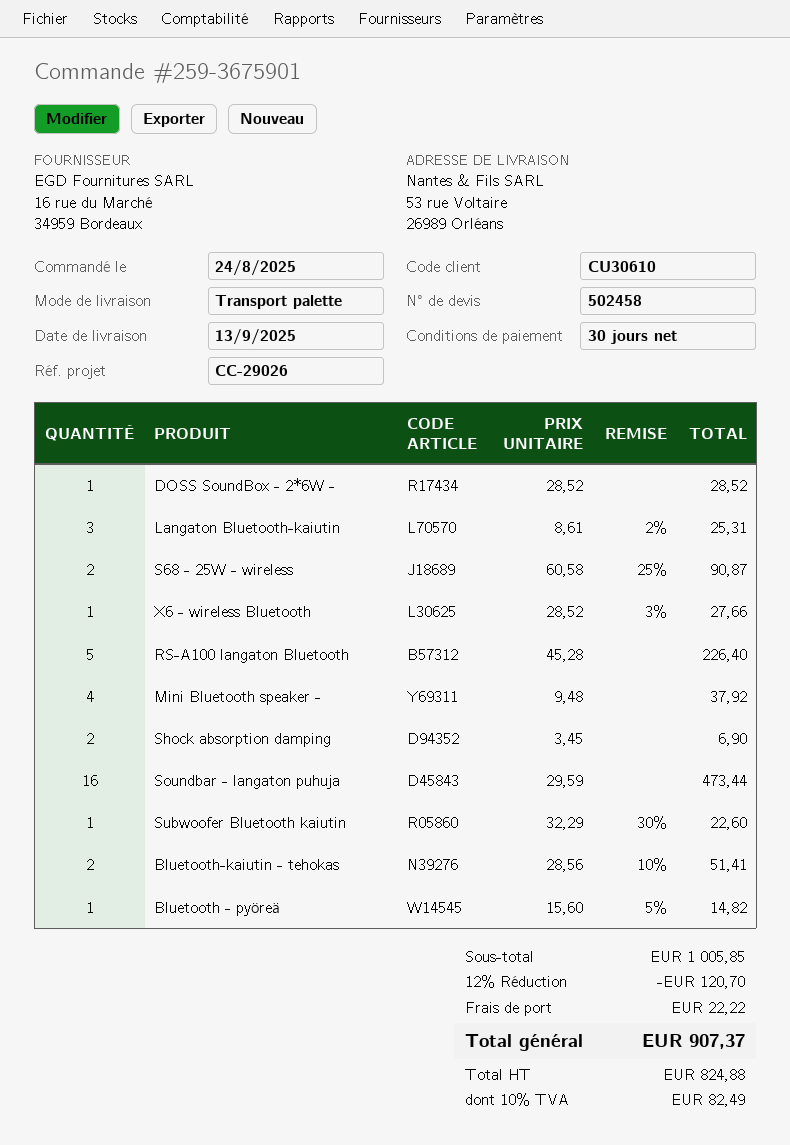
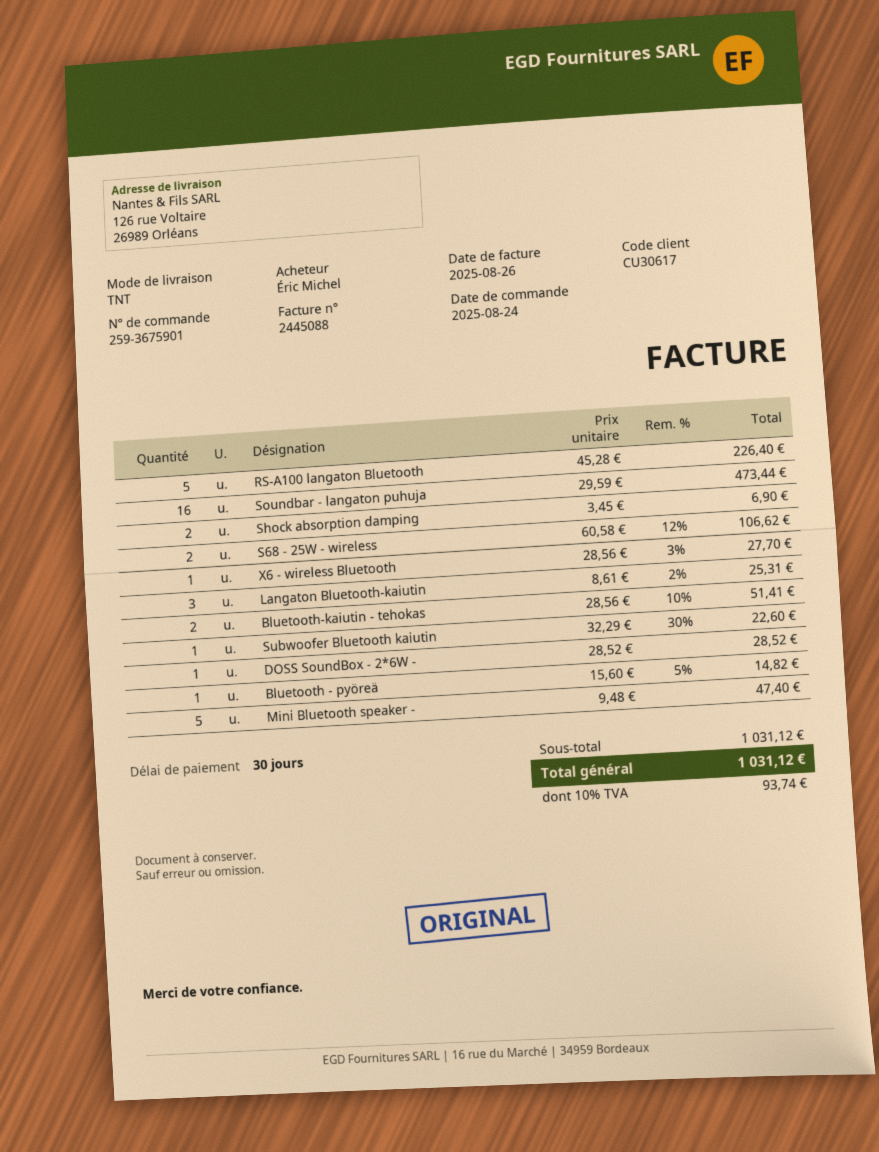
customer number: CU30610 -> CU30617
shipping method: pallet freight -> TNT
ship to: 53 rue Voltaire, 26989 Orléans -> 126 rue Voltaire, 26989 Orléans
S68 - 25W - wireless: 2 x 60.58 - 25% = 90.87 -> 2 x 60.58 - 12% = 106.62
X6 - wireless Bluetooth: 1 x 28.52 - 3% = 27.66 -> 1 x 28.56 - 3% = 27.70
Mini Bluetooth speaker -: 4 x 9.48 = 37.92 -> 5 x 9.48 = 47.40
subtotal: 1005.85 -> 1031.12
discount: 12% = 120.70 -> none
shipping: 22.22 -> none
tax: 10% = 82.49 -> 10% = 93.74
total: 907.37 -> 1031.12

